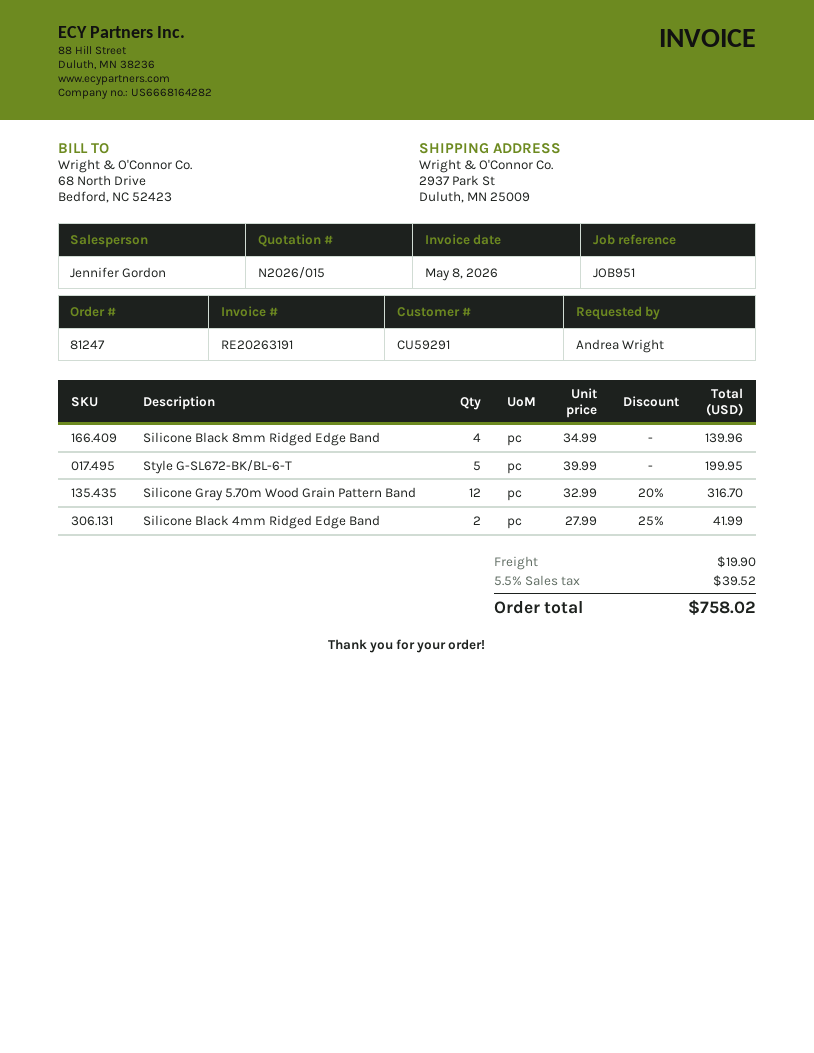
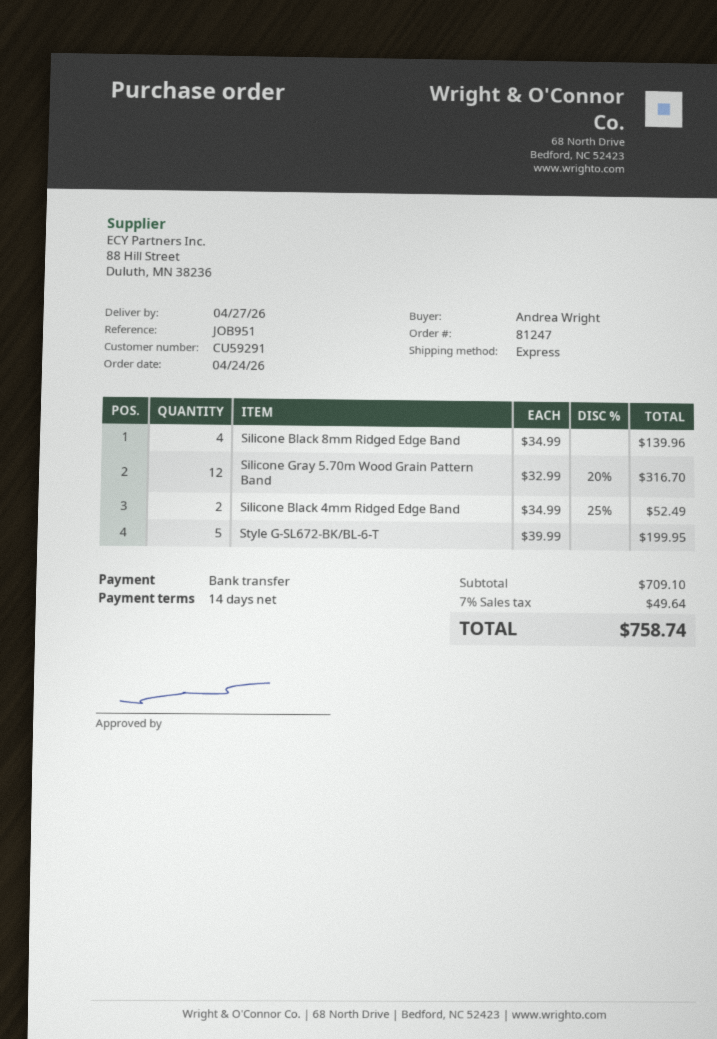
Silicone Black 4mm Ridged Edge Band: 2 x 27.99 - 25% = 41.99 -> 2 x 34.99 - 25% = 52.49
shipping: 19.90 -> none
tax: 5.5% = 39.52 -> 7% = 49.64
total: 758.02 -> 758.74

